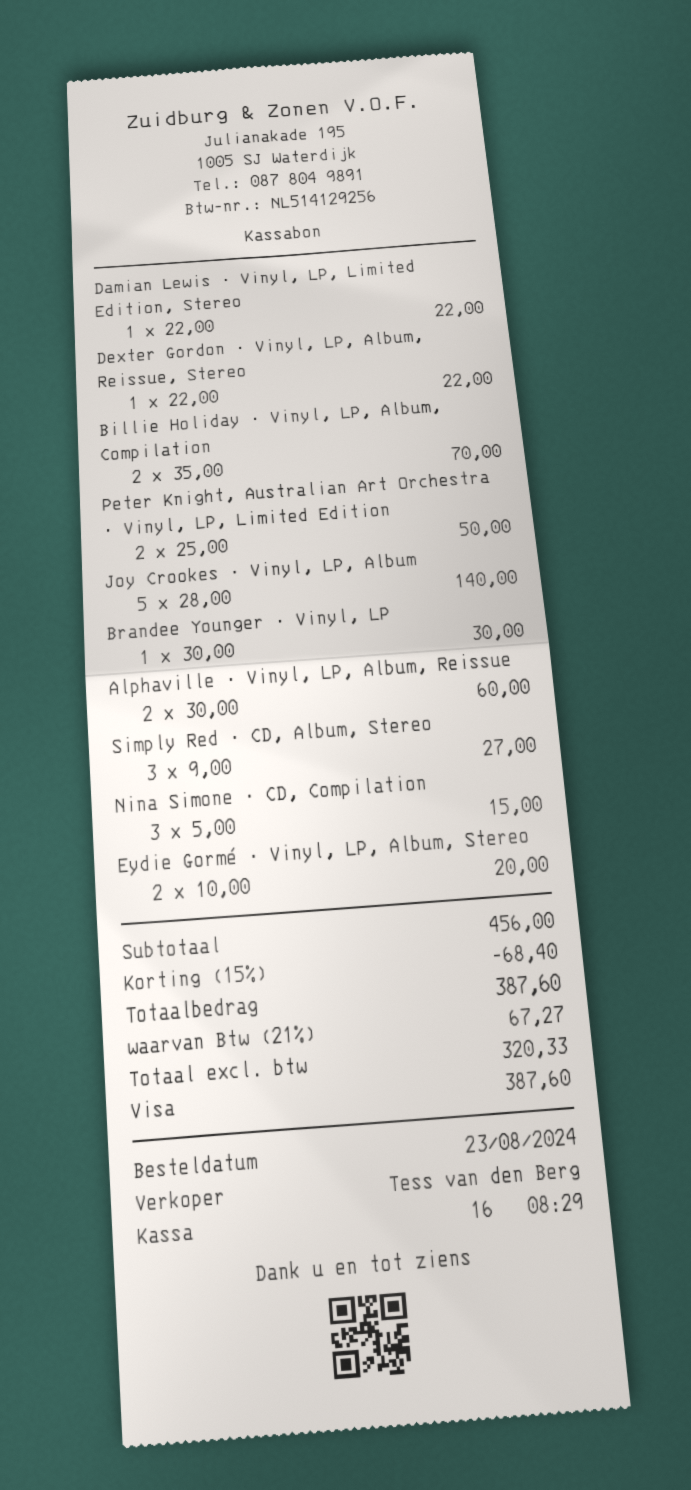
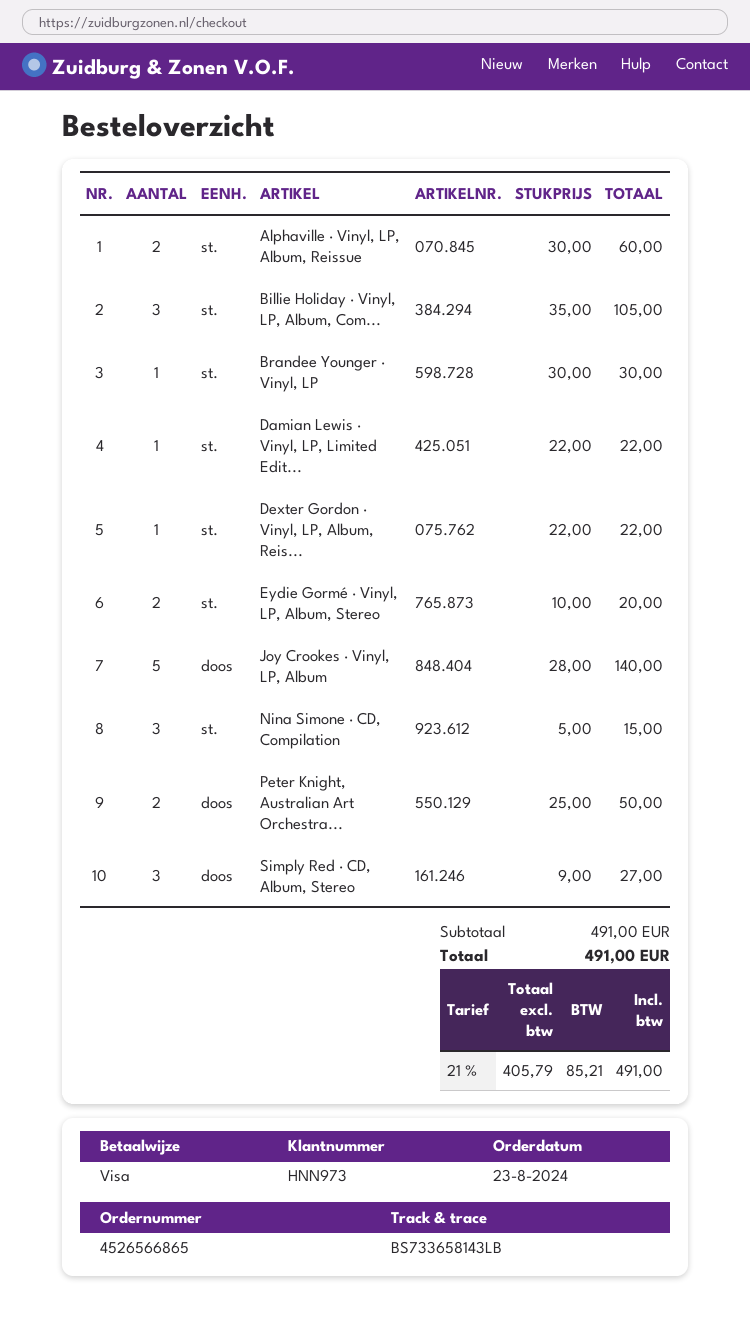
Billie Holiday · Vinyl, LP, Album, Compilation: 2 x 35.00 = 70.00 -> 3 x 35.00 = 105.00
subtotal: 456.00 -> 491.00
discount: 15% = 68.40 -> none
net: 320.33 -> 405.79
tax: 21% = 67.27 -> 21% = 85.21
total: 387.60 -> 491.00

